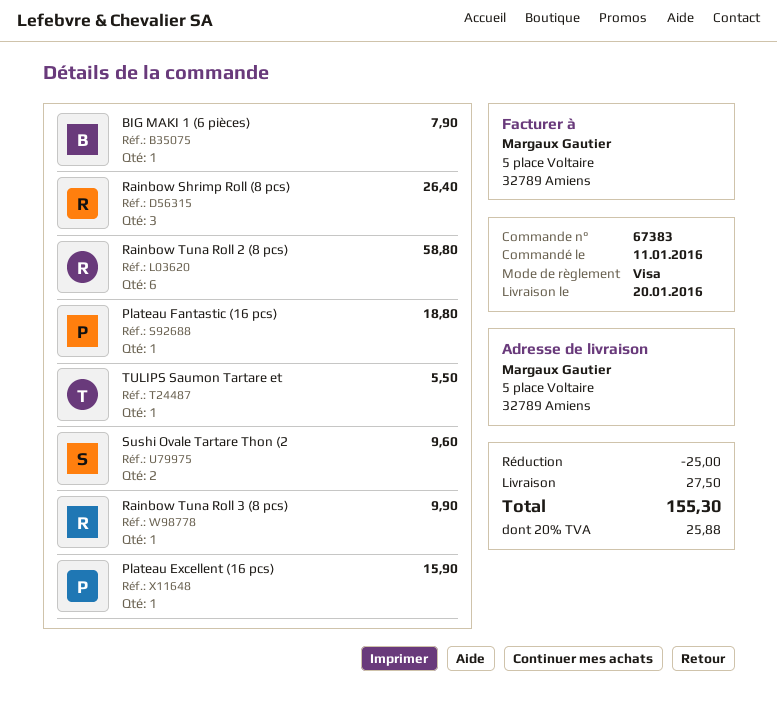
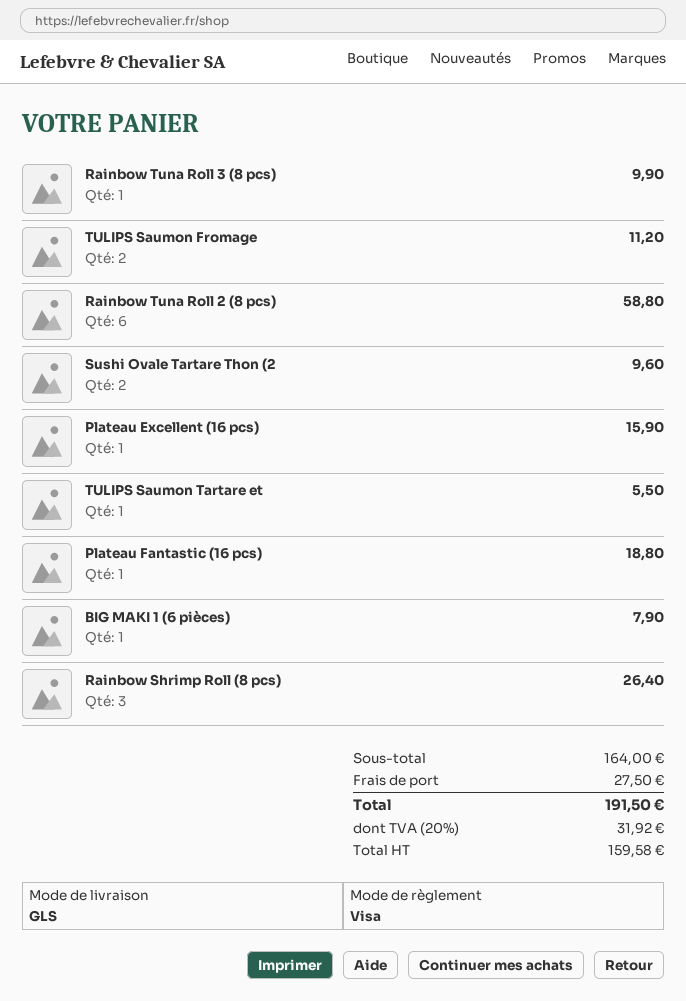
TULIPS Saumon Fromage: none -> 2 for 11.20
discount: 25.00 -> none
tax: 20% = 25.88 -> 20% = 31.92
total: 155.30 -> 191.50

